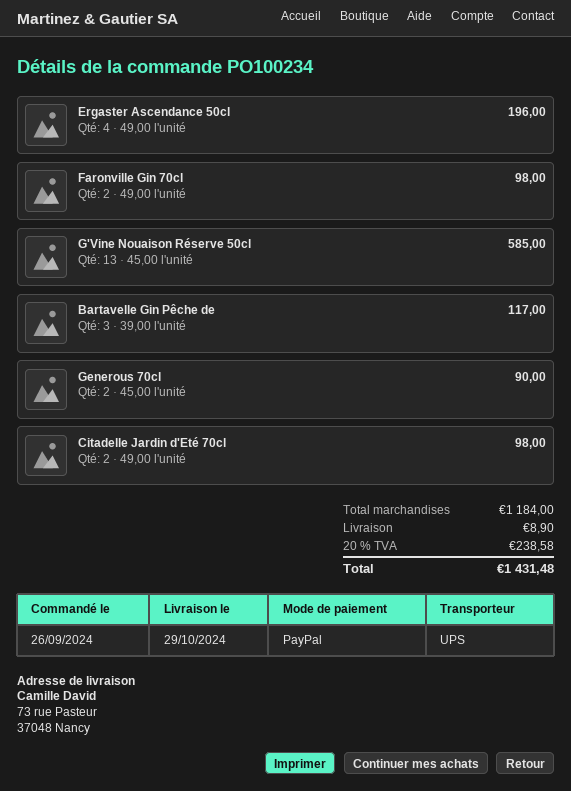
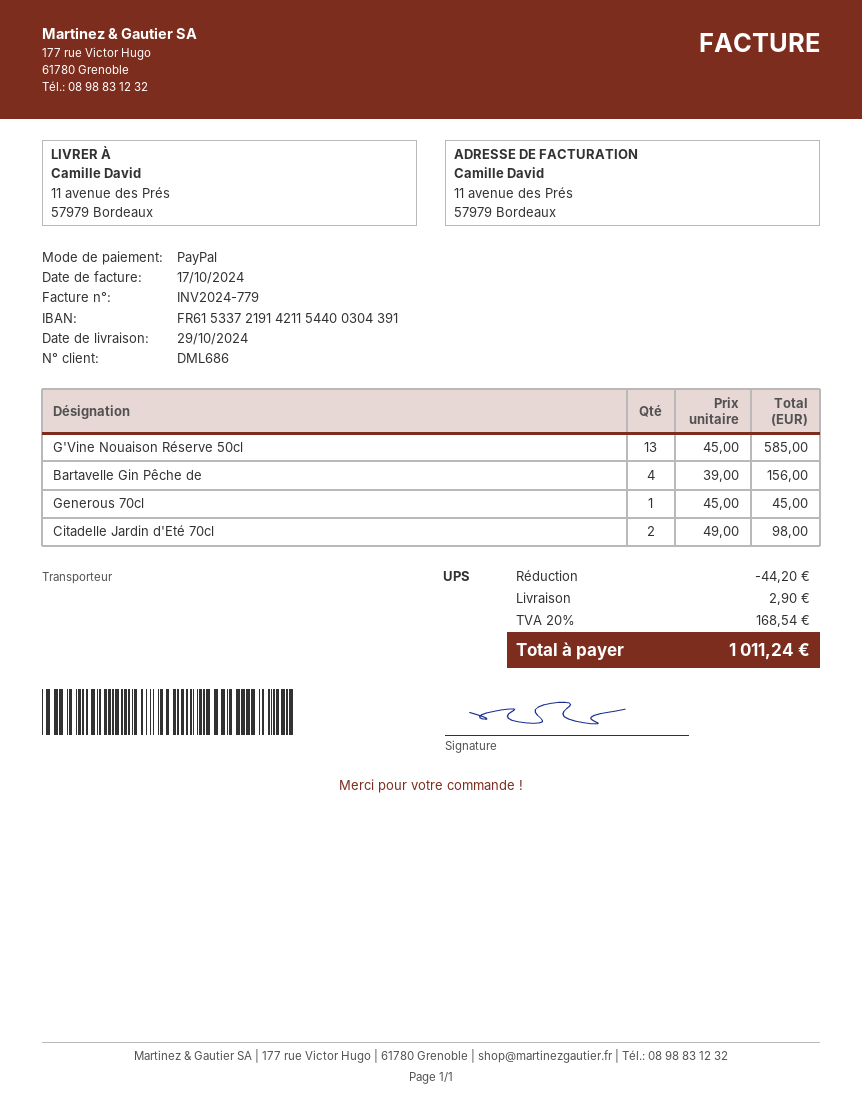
ship to: 73 rue Pasteur, 37048 Nancy -> 11 avenue des Prés, 57979 Bordeaux
Ergaster Ascendance 50cl: 4 x 49.00 = 196.00 -> none
Faronville Gin 70cl: 2 x 49.00 = 98.00 -> none
Bartavelle Gin Pêche de: 3 x 39.00 = 117.00 -> 4 x 39.00 = 156.00
Generous 70cl: 2 x 45.00 = 90.00 -> 1 x 45.00 = 45.00
discount: none -> 44.20
shipping: 8.90 -> 2.90
tax: 20% = 238.58 -> 20% = 168.54
total: 1431.48 -> 1011.24

